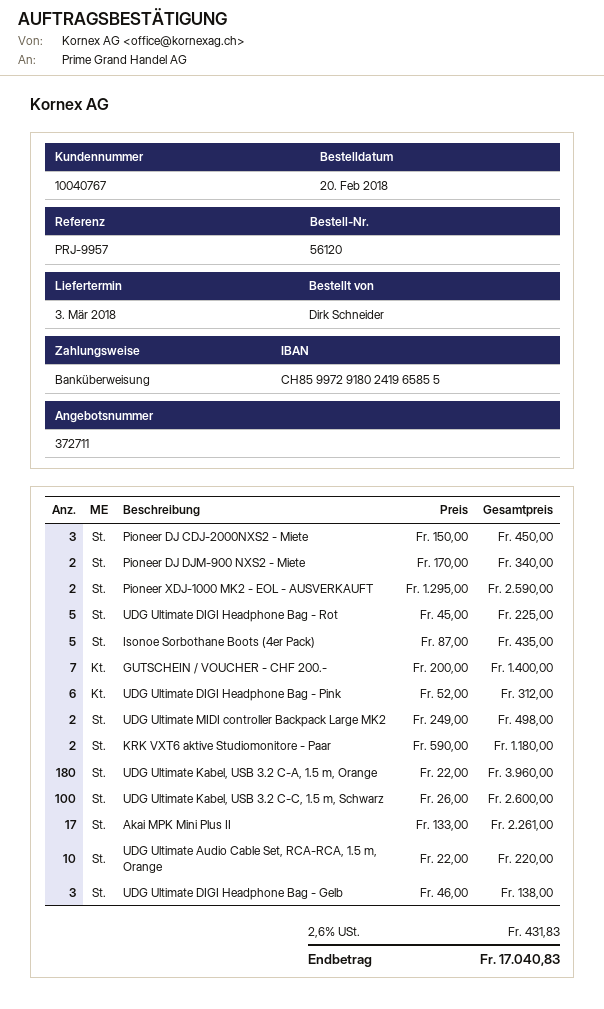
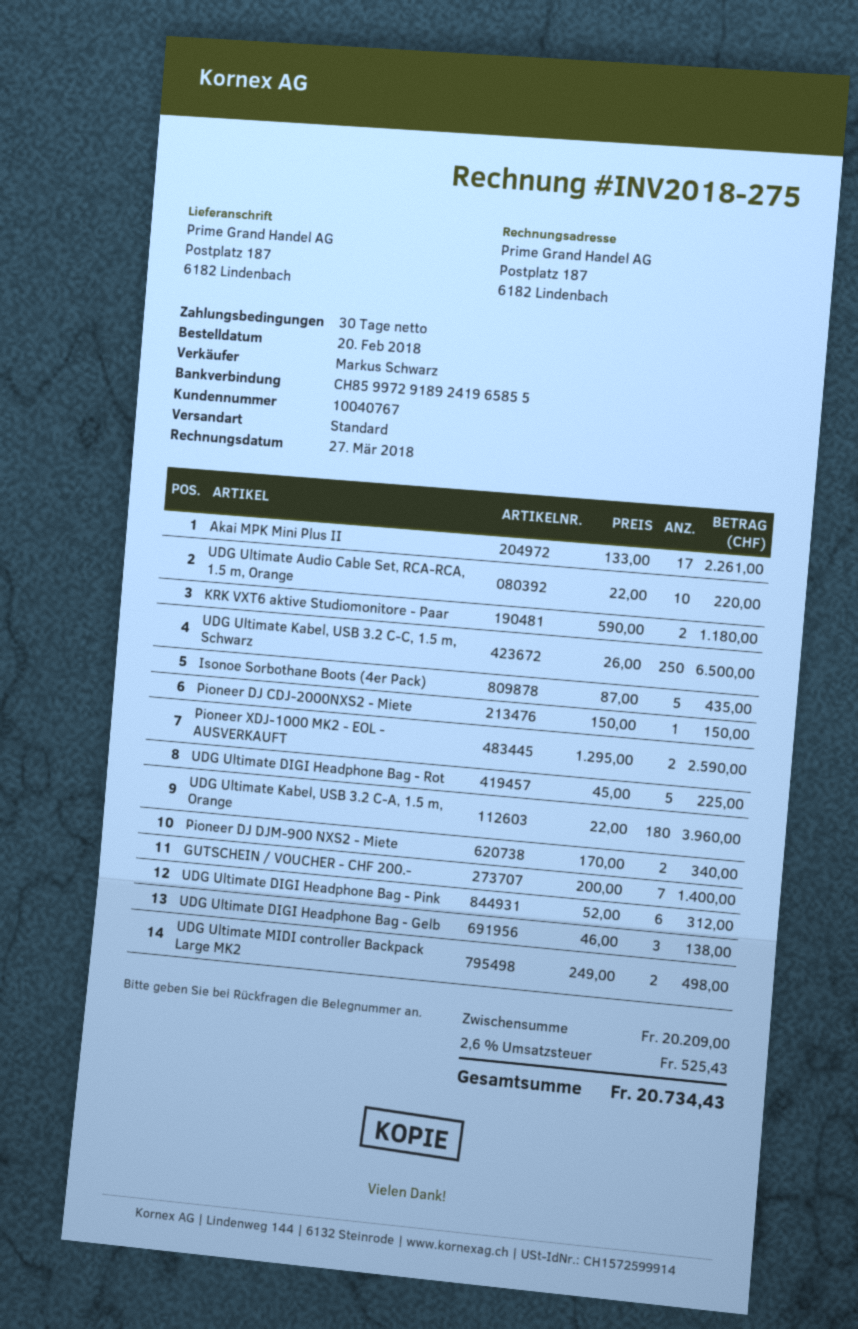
bank account: CH8599729180241965855 -> CH8599729189241965855
Pioneer DJ CDJ-2000NXS2 - Miete: 3 x 150.00 = 450.00 -> 1 x 150.00 = 150.00
UDG Ultimate Kabel, USB 3.2 C-C, 1.5 m, Schwarz: 100 x 26.00 = 2600.00 -> 250 x 26.00 = 6500.00
tax: 2.6% = 431.83 -> 2.6% = 525.43
total: 17040.83 -> 20734.43

